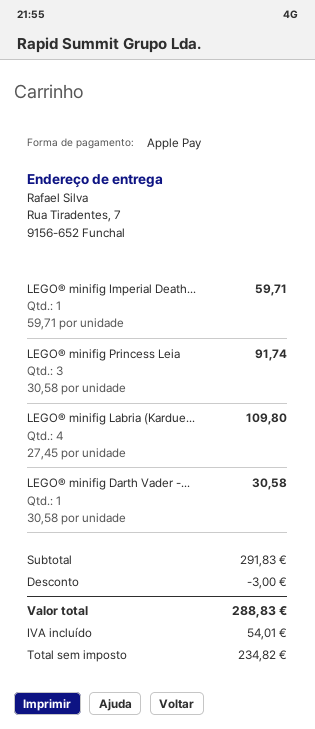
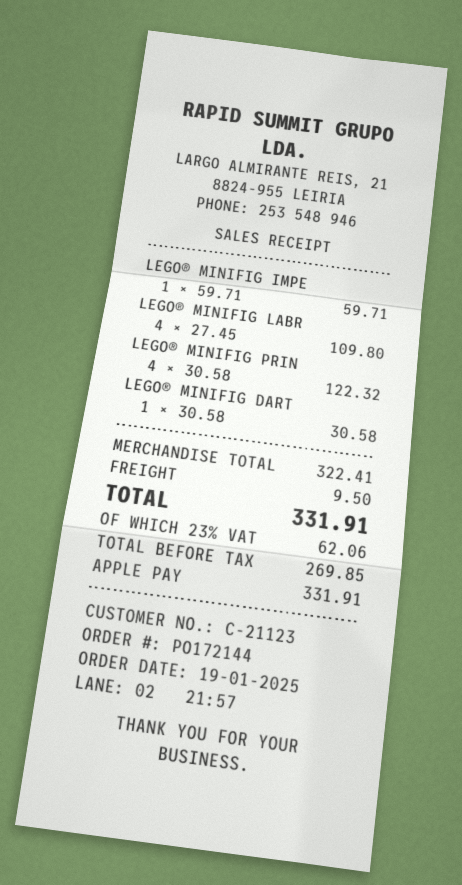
LEGO® minifig Princess Leia: 3 x 30.58 = 91.74 -> 4 x 30.58 = 122.32
subtotal: 291.83 -> 322.41
discount: 3.00 -> none
shipping: none -> 9.50
net: 234.82 -> 269.85
tax: 54.01 -> 62.06
total: 288.83 -> 331.91

